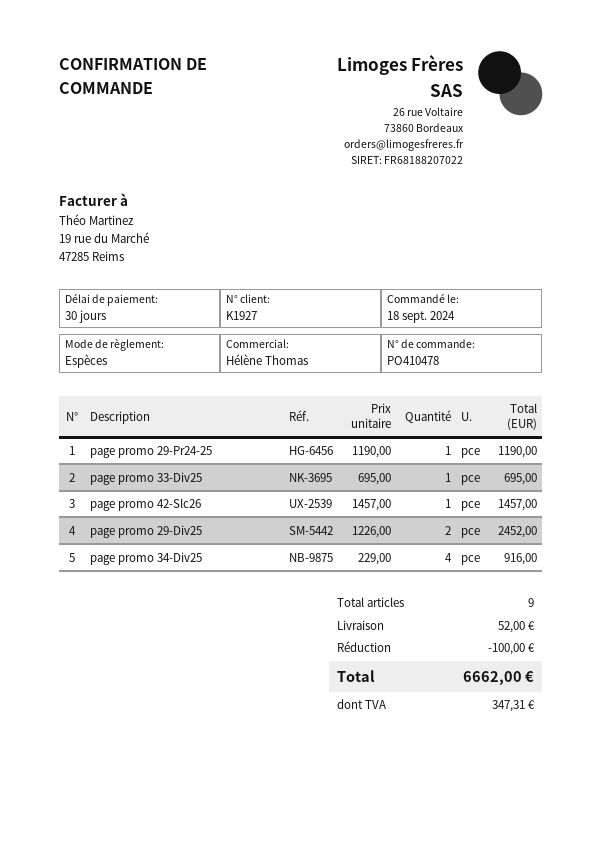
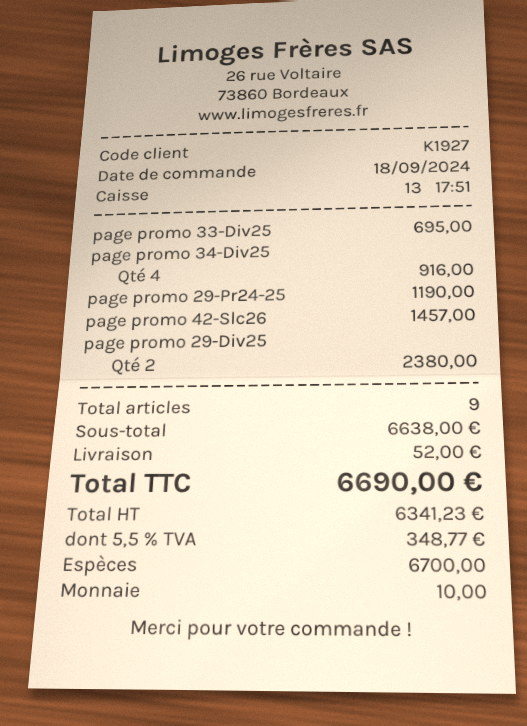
page promo 29-Div25: 2 for 2452.00 -> 2 for 2380.00
discount: 100.00 -> none
tax: 347.31 -> 348.77
total: 6662.00 -> 6690.00

